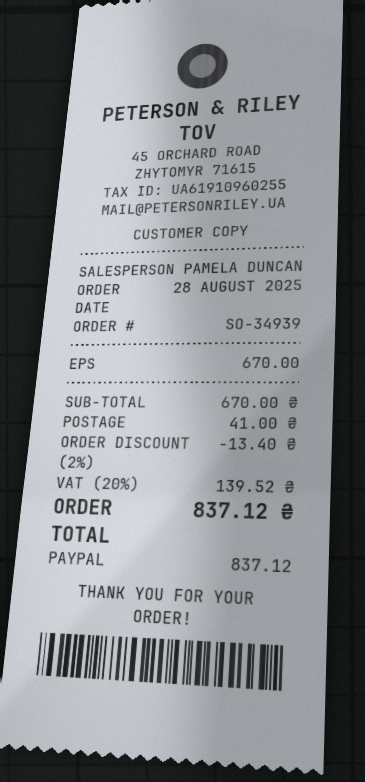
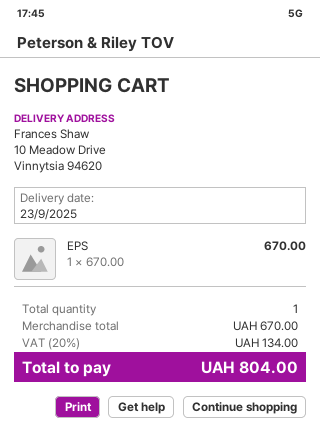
discount: 2% = 13.40 -> none
shipping: 41.00 -> none
tax: 20% = 139.52 -> 20% = 134.00
total: 837.12 -> 804.00

